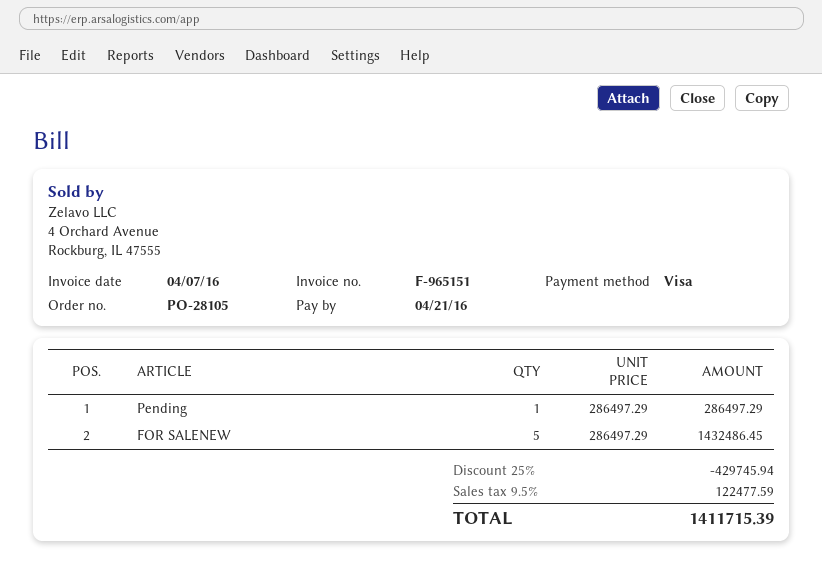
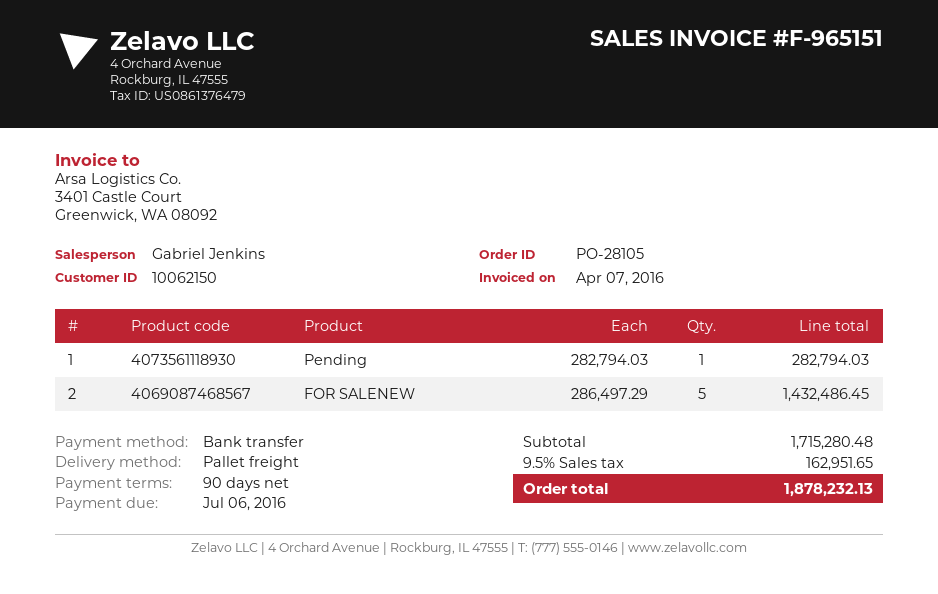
due date: 2016-04-21 -> 2016-07-06
payment method: Visa -> bank transfer
Pending: 1 x 286497.29 = 286497.29 -> 1 x 282794.03 = 282794.03
discount: 25% = 429745.94 -> none
tax: 9.5% = 122477.59 -> 9.5% = 162951.65
total: 1411715.39 -> 1878232.13

